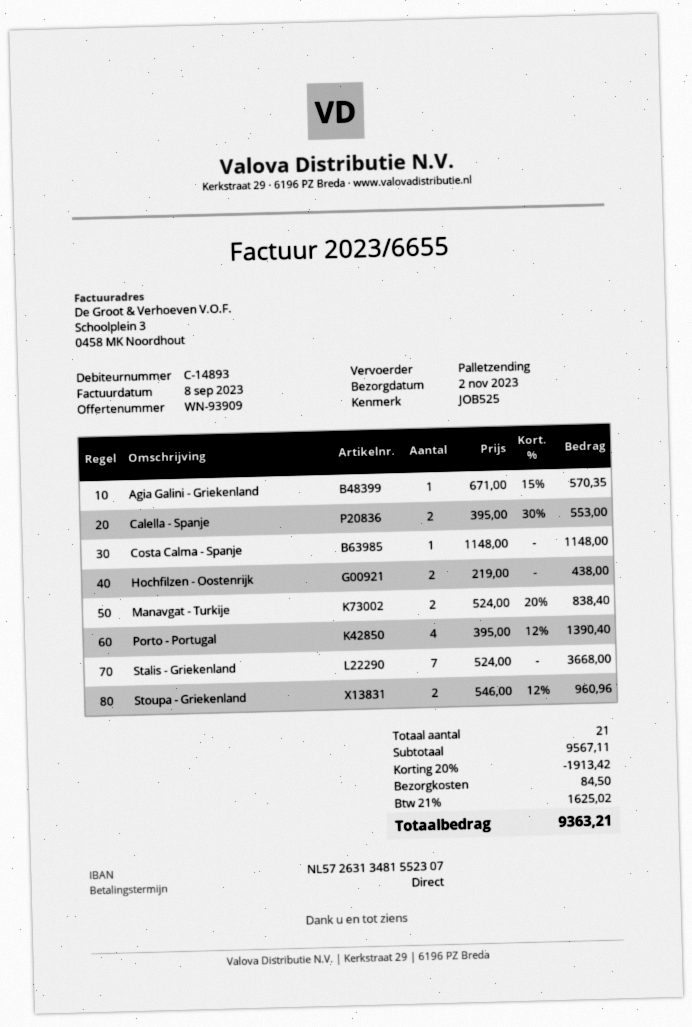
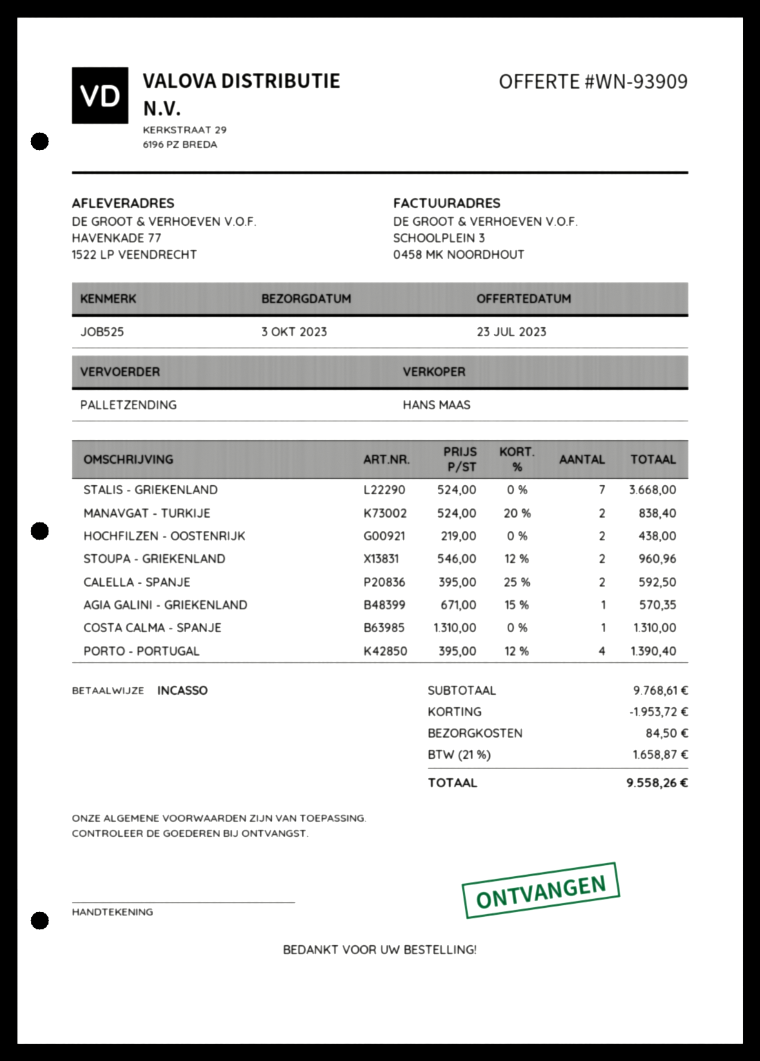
delivery date: 2023-11-02 -> 2023-10-03
Calella - Spanje: 2 x 395.00 - 30% = 553.00 -> 2 x 395.00 - 25% = 592.50
Costa Calma - Spanje: 1 x 1148.00 = 1148.00 -> 1 x 1310.00 = 1310.00
subtotal: 9567.11 -> 9768.61
discount: 1913.42 -> 1953.72
tax: 21% = 1625.02 -> 21% = 1658.87
total: 9363.21 -> 9558.26

